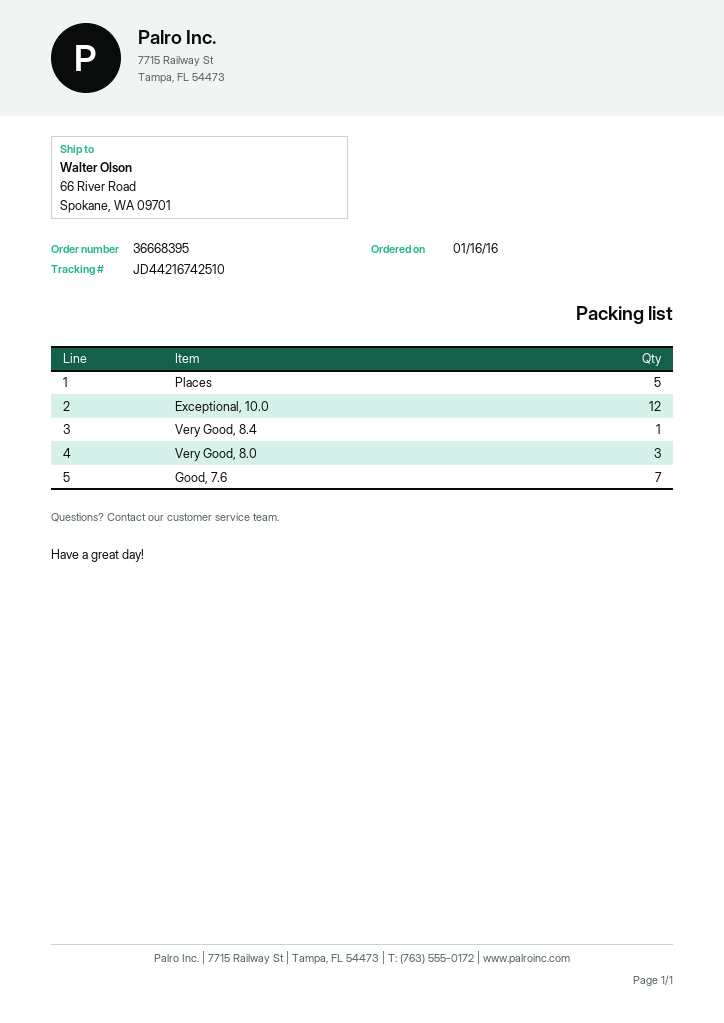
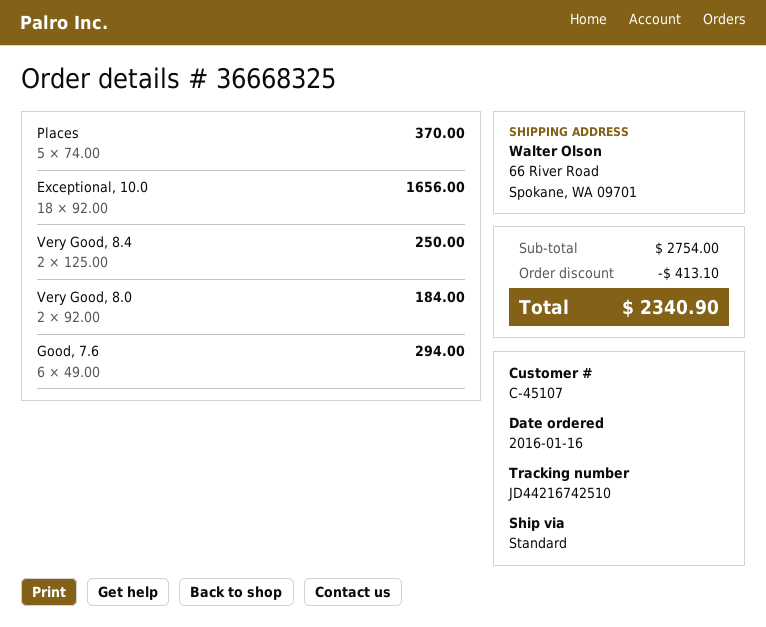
order number: 36668395 -> 36668325
Exceptional, 10.0: 12 -> 18
Very Good, 8.4: 1 -> 2
Very Good, 8.0: 3 -> 2
Good, 7.6: 7 -> 6

